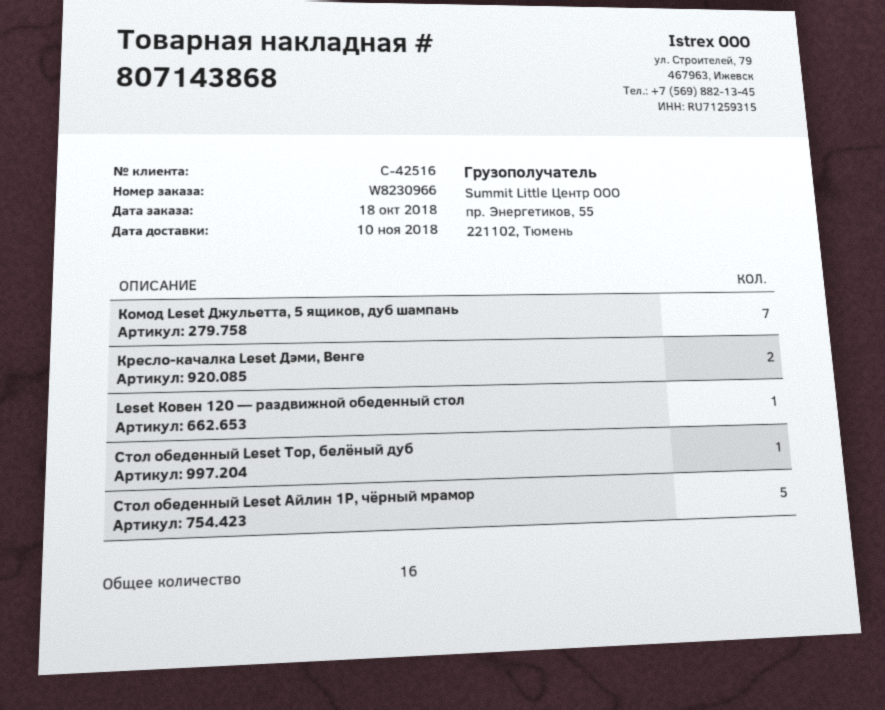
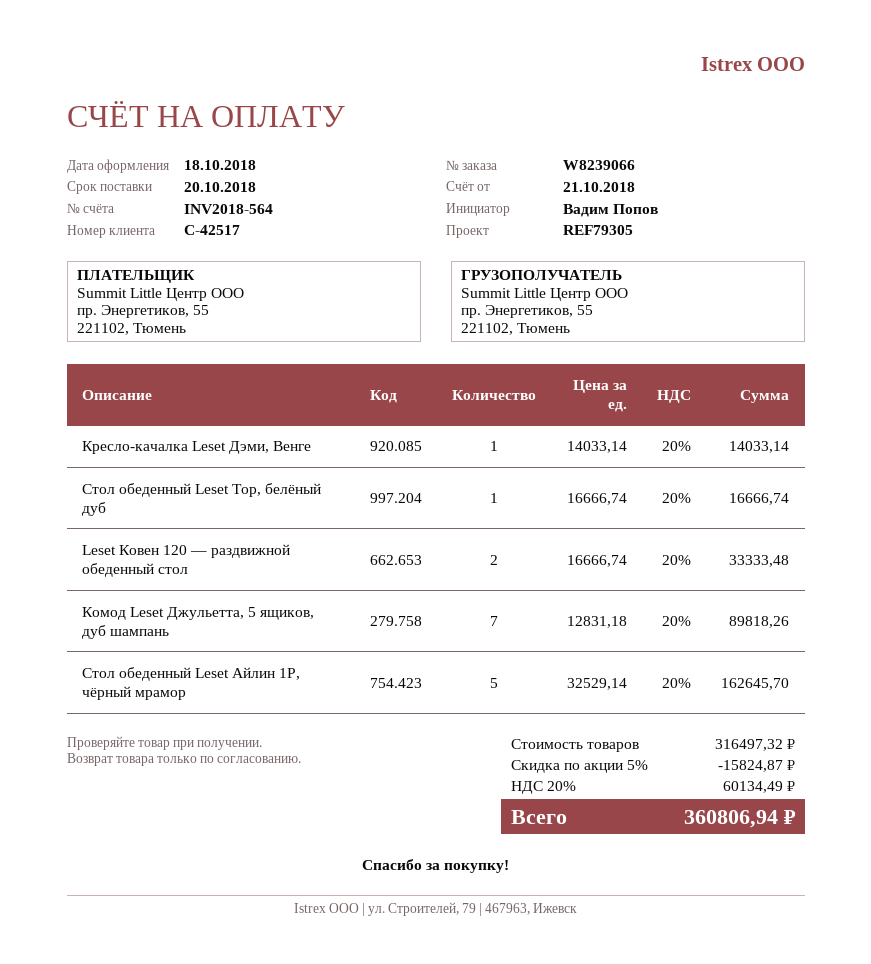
order number: W8230966 -> W8239066
delivery date: 2018-11-10 -> 2018-10-20
customer number: C-42516 -> C-42517
Кресло-качалка Leset Дэми, Венге: 2 -> 1
Leset Ковен 120 — раздвижной обеденный стол: 1 -> 2

